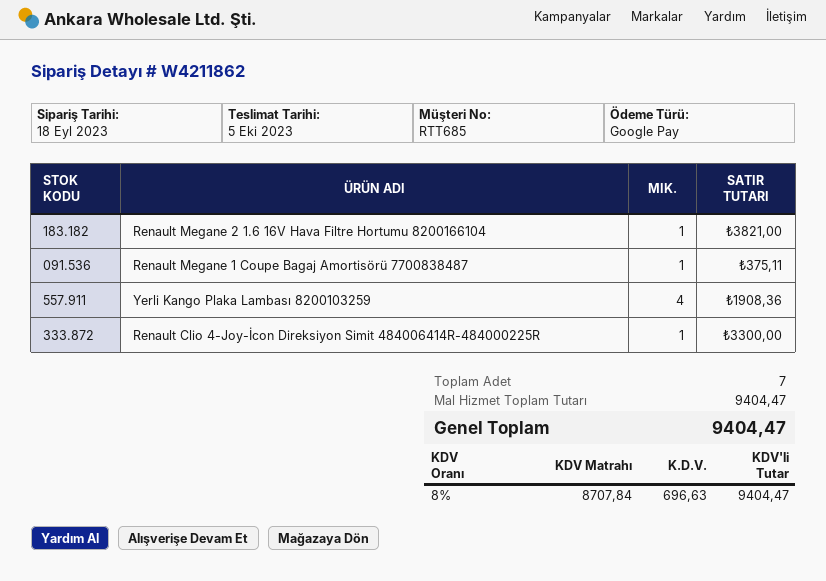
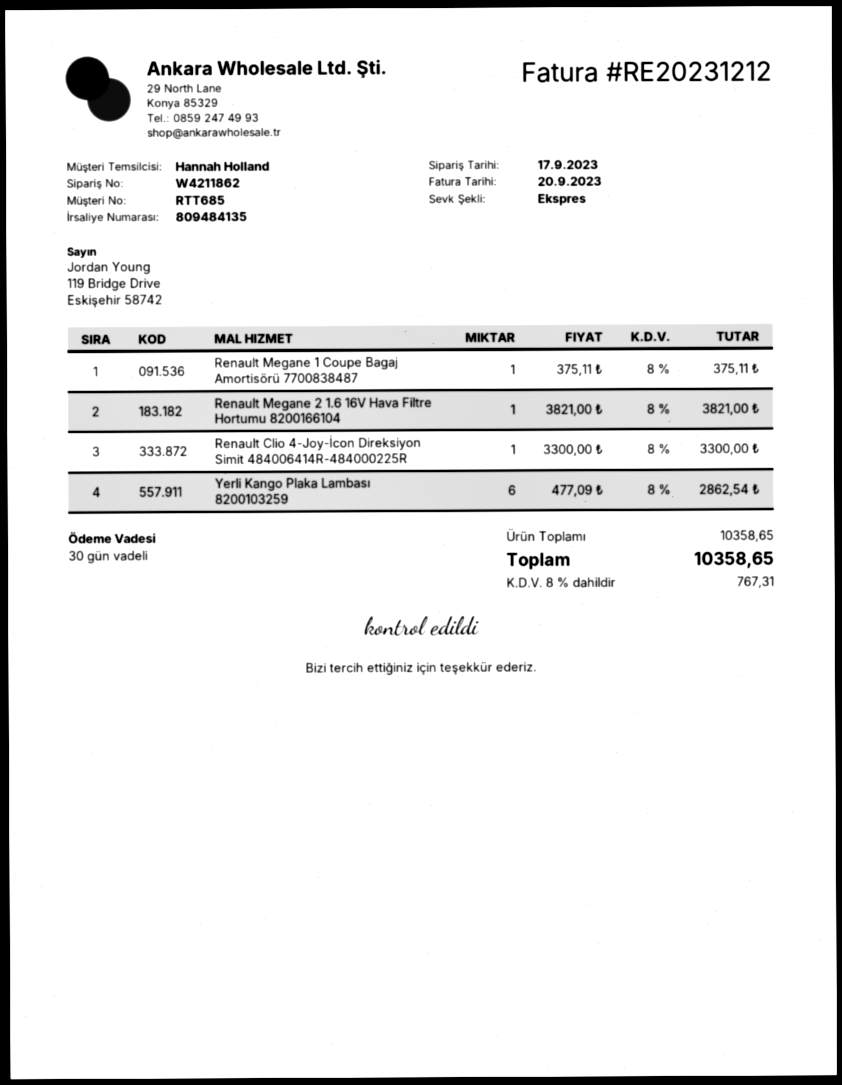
order date: 2023-09-18 -> 2023-09-17
Yerli Kango Plaka Lambası 8200103259: 4 for 1908.36 -> 6 for 2862.54
subtotal: 9404.47 -> 10358.65
tax: 8% = 696.63 -> 8% = 767.31
total: 9404.47 -> 10358.65

